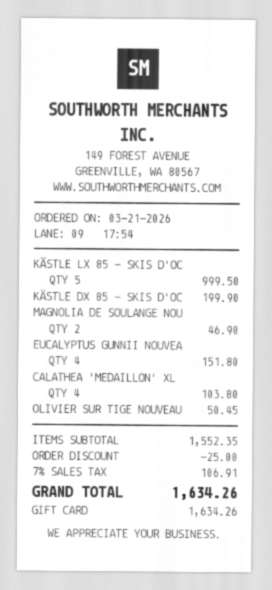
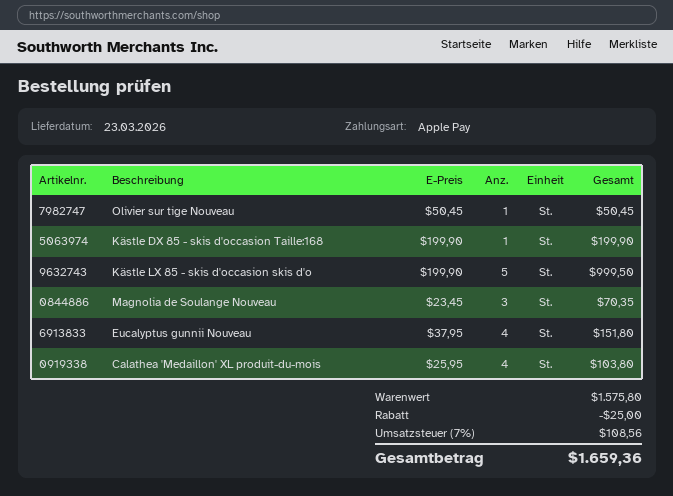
payment method: gift card -> Apple Pay
MAGNOLIA DE SOULANGE NOU: 2 for 46.90 -> 3 for 70.35
subtotal: 1552.35 -> 1575.80
tax: 7% = 106.91 -> 7% = 108.56
total: 1634.26 -> 1659.36

